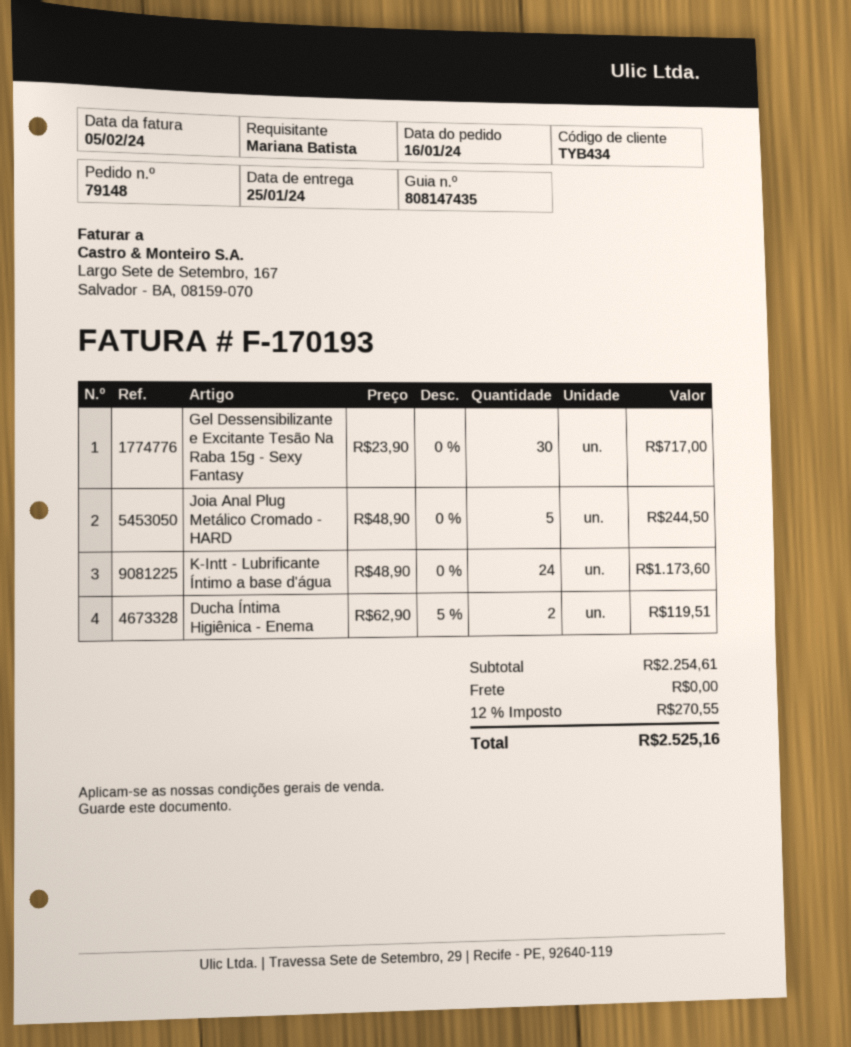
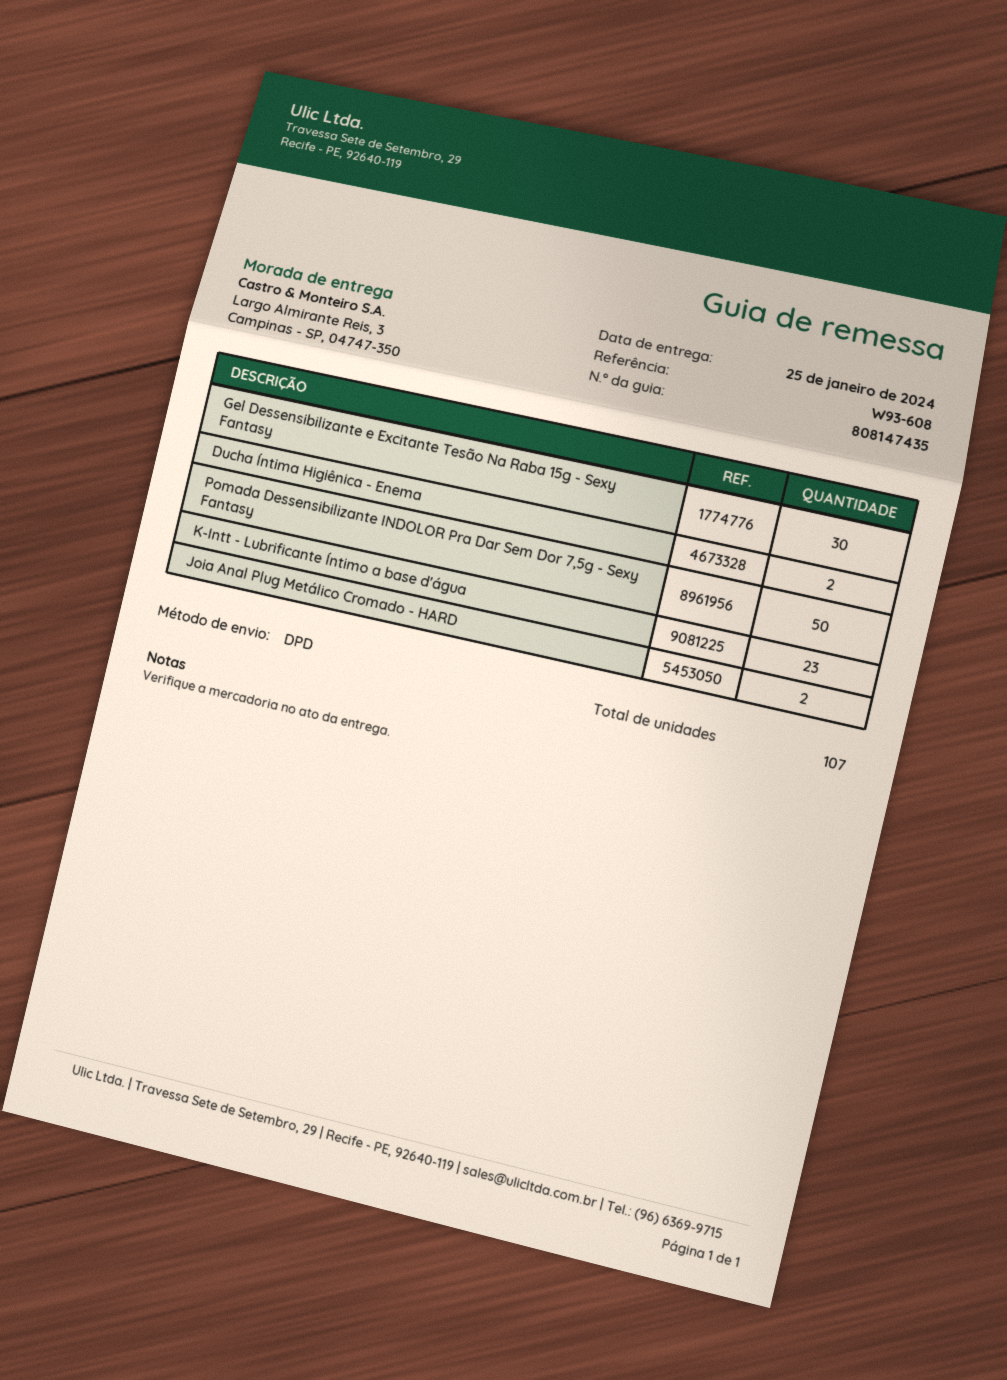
Joia Anal Plug Metálico Cromado - HARD: 5 -> 2
K-Intt - Lubrificante Íntimo a base d'água: 24 -> 23
Pomada Dessensibilizante INDOLOR Pra Dar Sem Dor 7,5g - Sexy Fantasy: none -> 50

